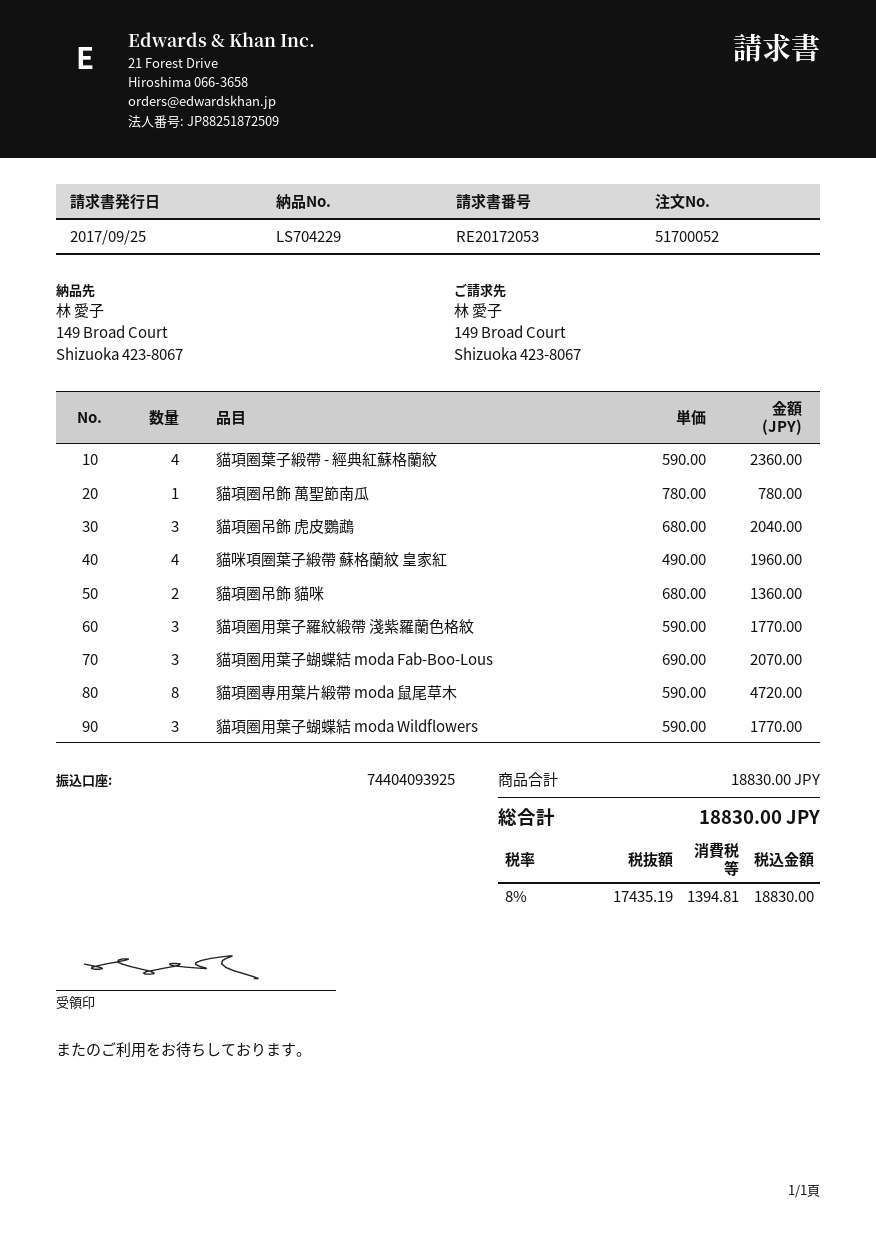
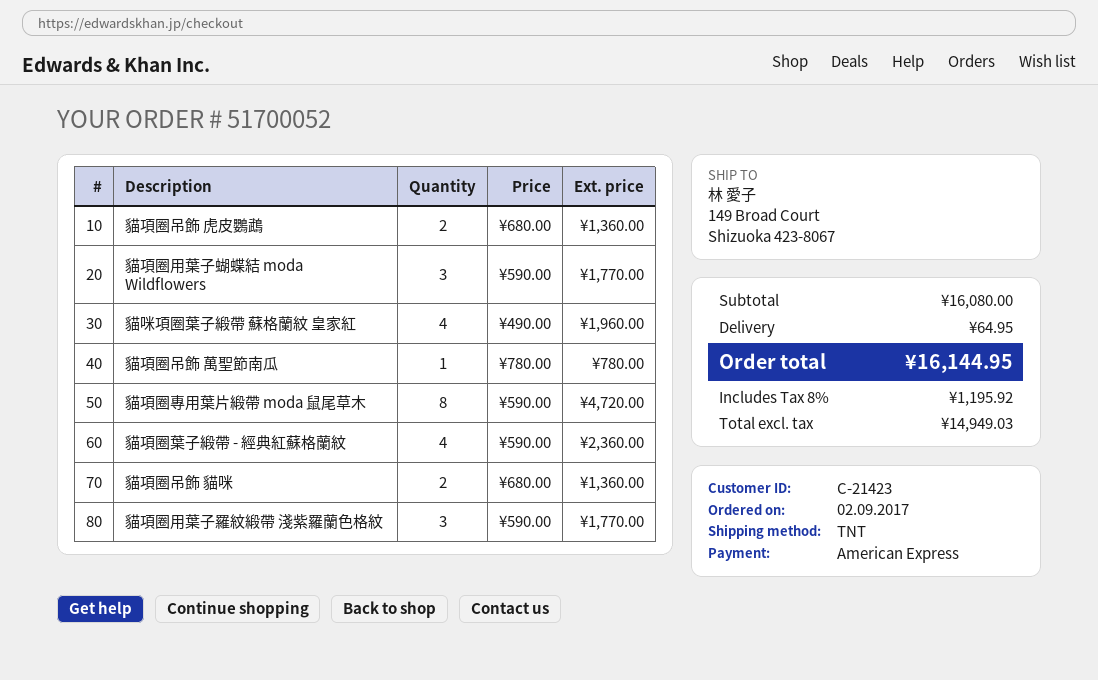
貓項圈吊飾 虎皮鸚鵡: 3 x 680.00 = 2040.00 -> 2 x 680.00 = 1360.00
貓項圈用葉子蝴蝶結 moda Fab-Boo-Lous: 3 x 690.00 = 2070.00 -> none
subtotal: 18830.00 -> 16080.00
shipping: none -> 64.95
net: 17435.19 -> 14949.03
tax: 8% = 1394.81 -> 8% = 1195.92
total: 18830.00 -> 16144.95

